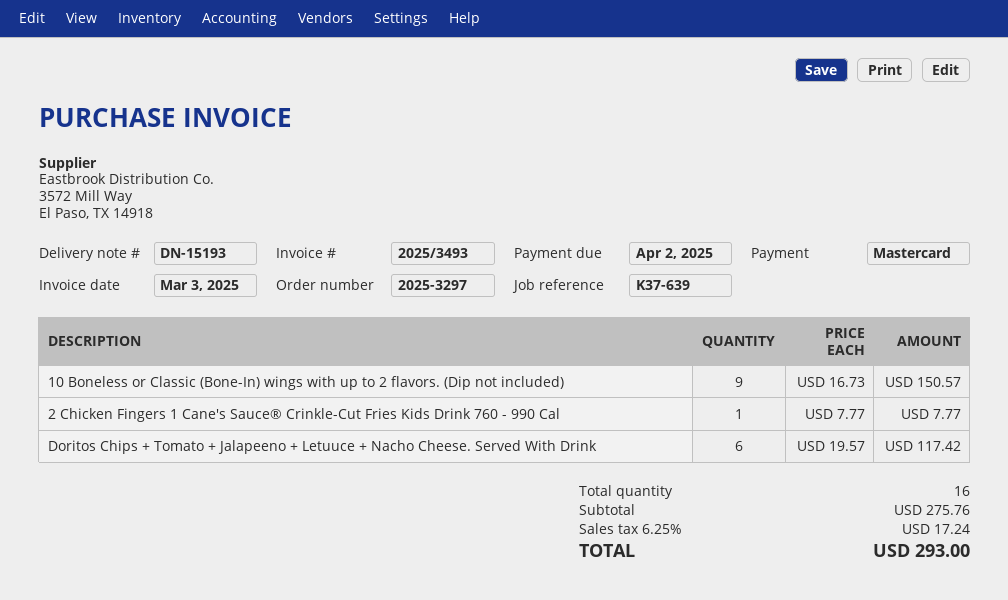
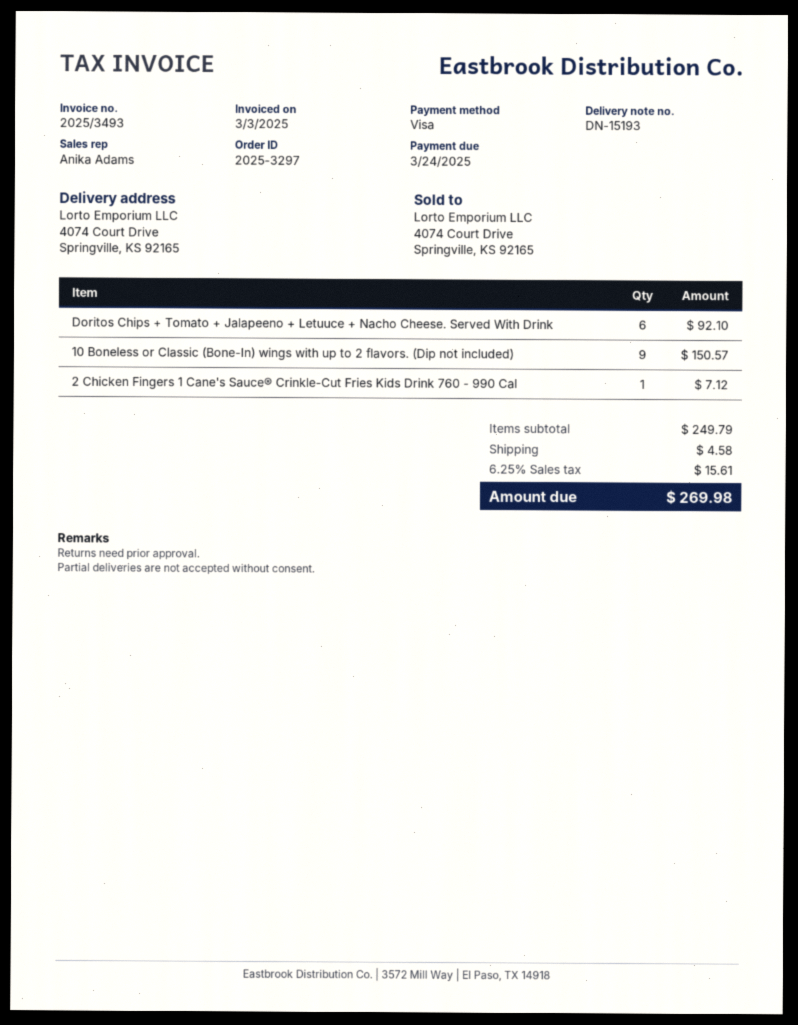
due date: 2025-04-02 -> 2025-03-24
payment method: Mastercard -> Visa
2 Chicken Fingers 1 Cane's Sauce® Crinkle-Cut Fries Kids Drink 760 - 990 Cal: 1 for 7.77 -> 1 for 7.12
Doritos Chips + Tomato + Jalapeeno + Letuuce + Nacho Cheese. Served With Drink: 6 for 117.42 -> 6 for 92.10
subtotal: 275.76 -> 249.79
shipping: none -> 4.58
tax: 6.25% = 17.24 -> 6.25% = 15.61
total: 293.00 -> 269.98

